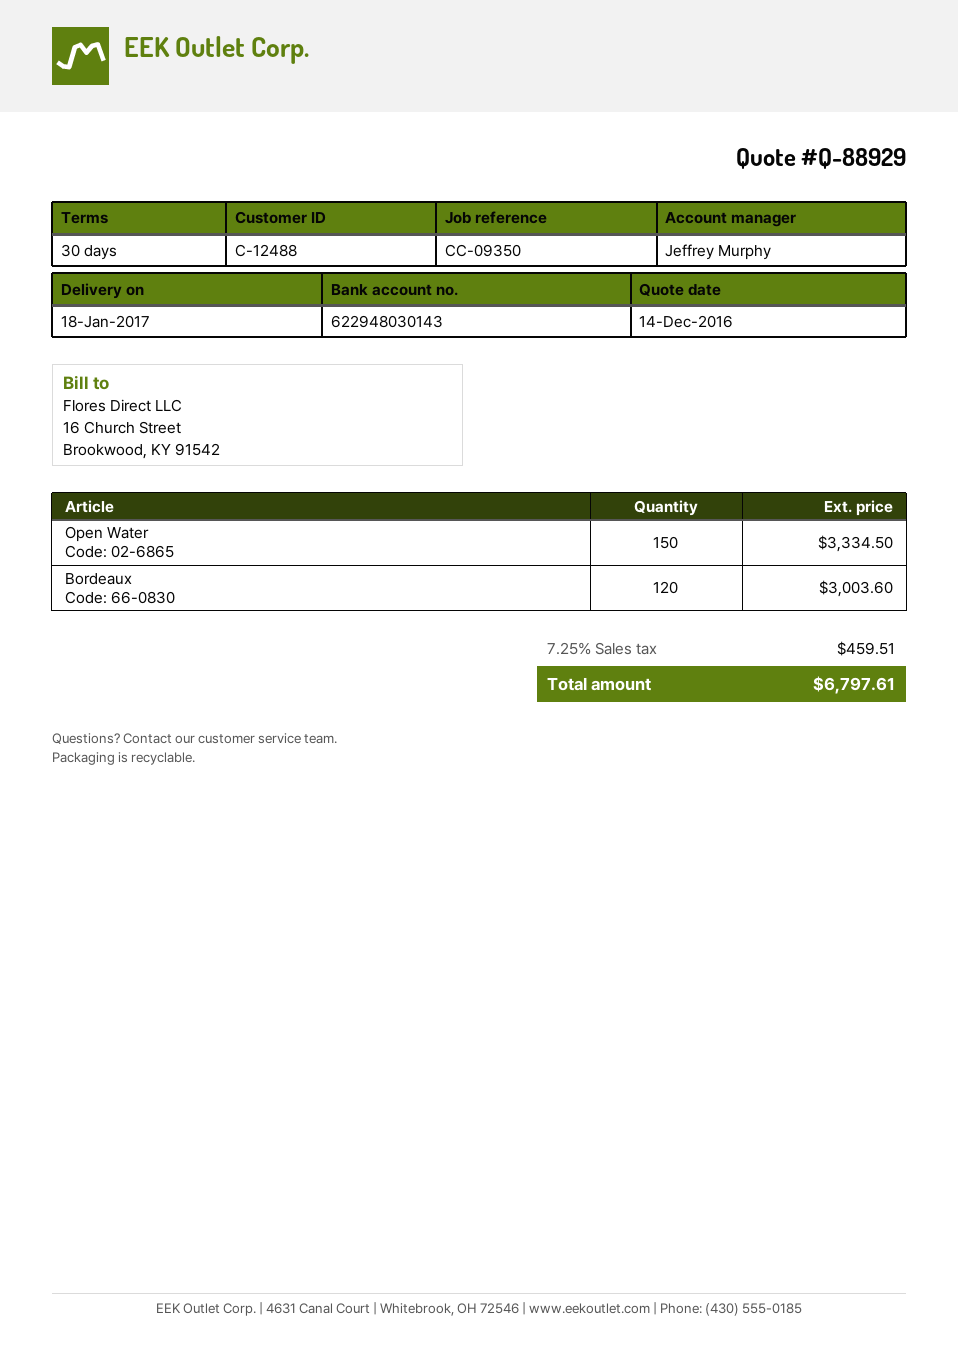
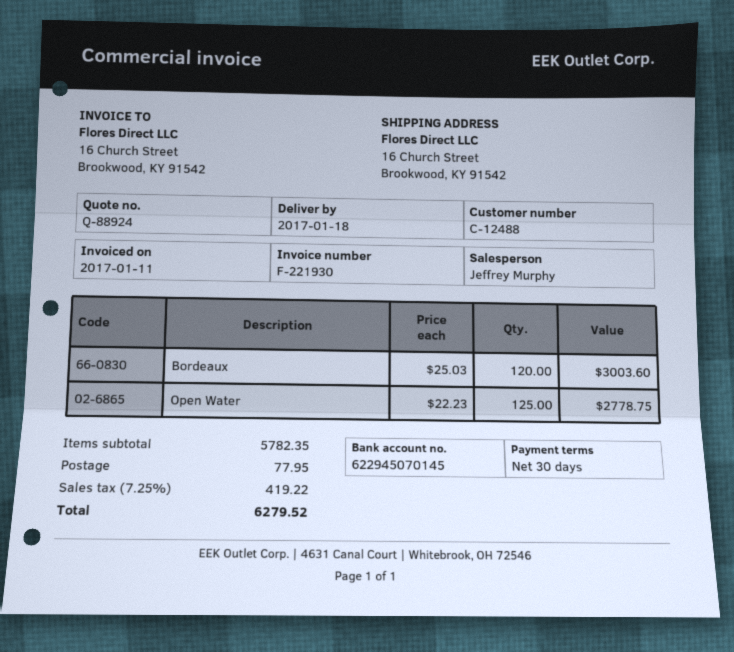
quote number: Q-88929 -> Q-88924
bank account: 622948030143 -> 622945070145
Open Water: 150 for 3334.50 -> 125 for 2778.75
shipping: none -> 77.95
tax: 7.25% = 459.51 -> 7.25% = 419.22
total: 6797.61 -> 6279.52

